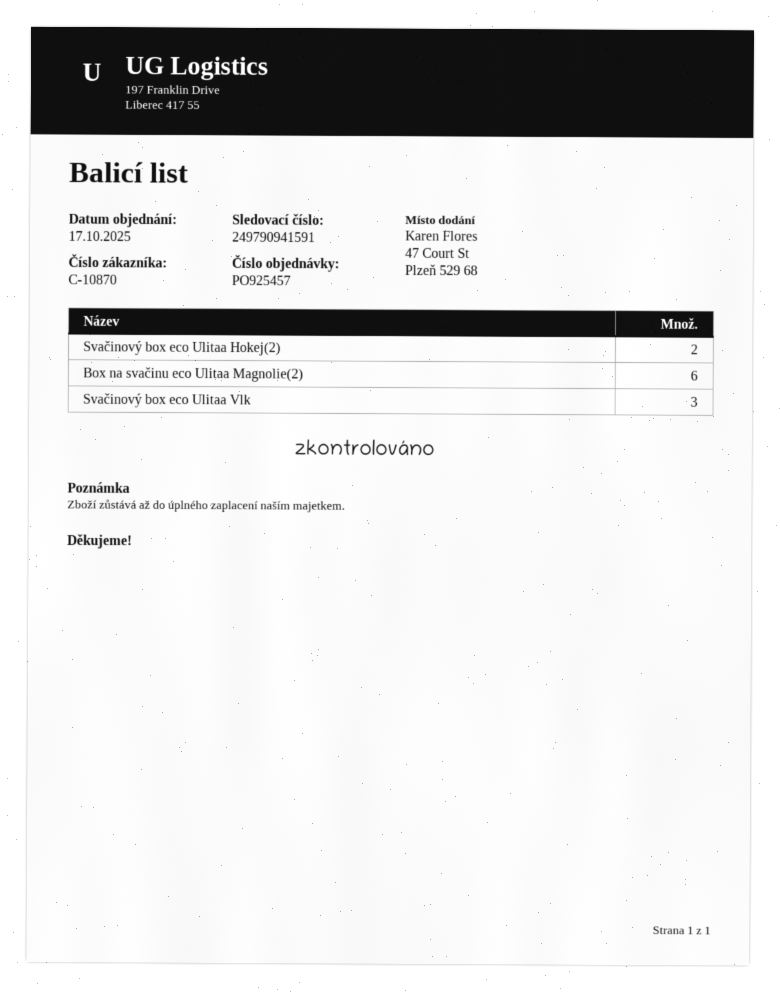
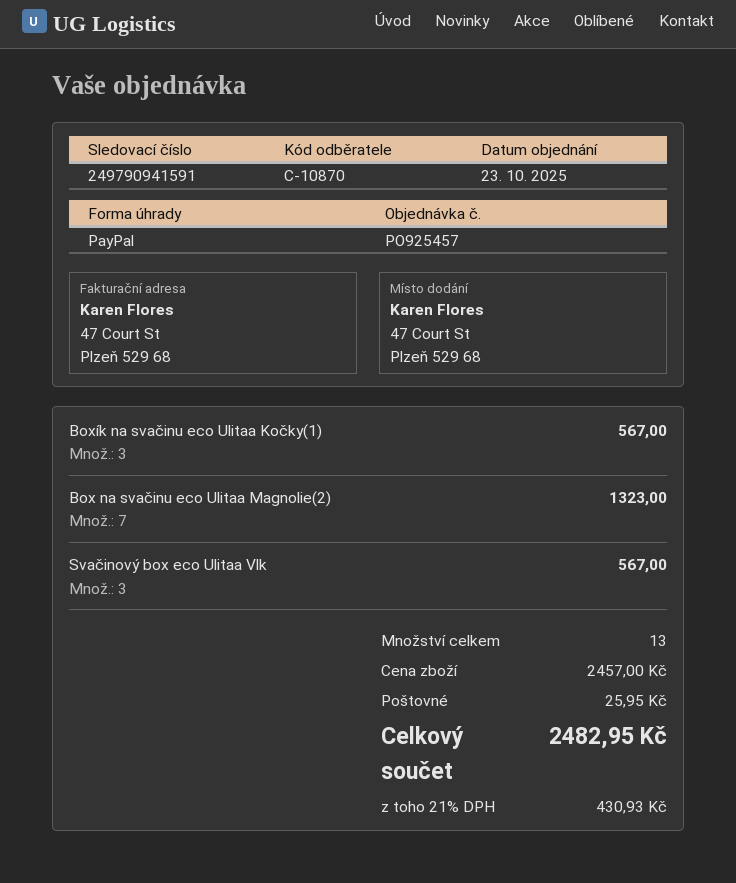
order date: 2025-10-17 -> 2025-10-23
Svačinový box eco Ulitaa Hokej(2): 2 -> none
Box na svačinu eco Ulitaa Magnolie(2): 6 -> 7
Boxík na svačinu eco Ulitaa Kočky(1): none -> 3

